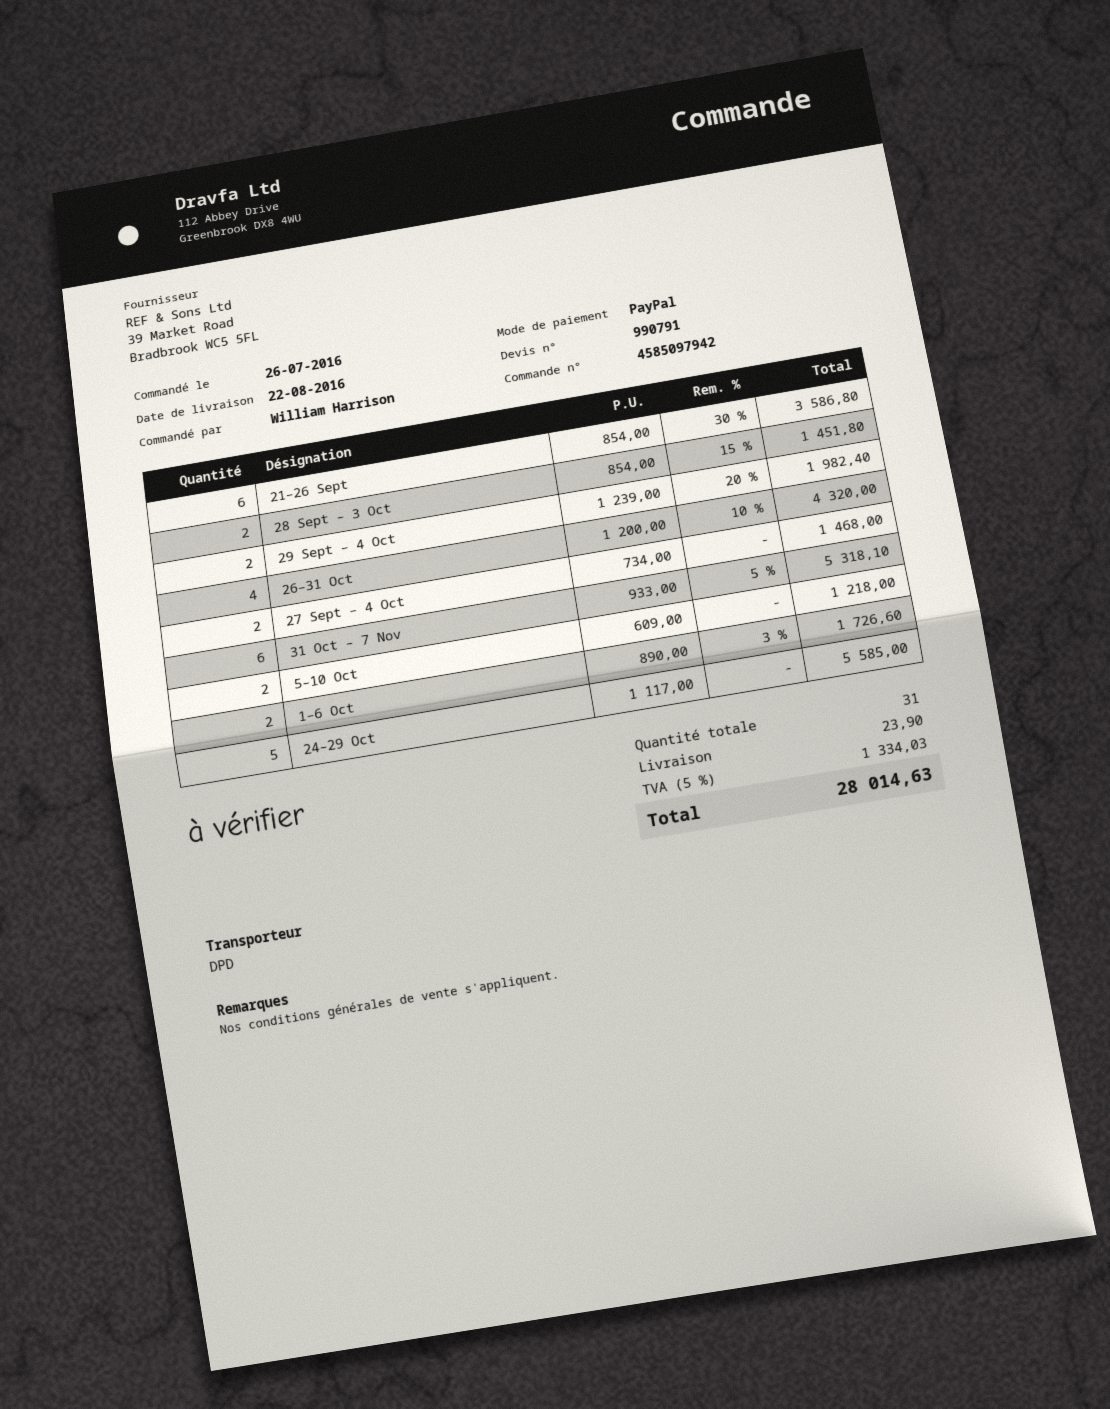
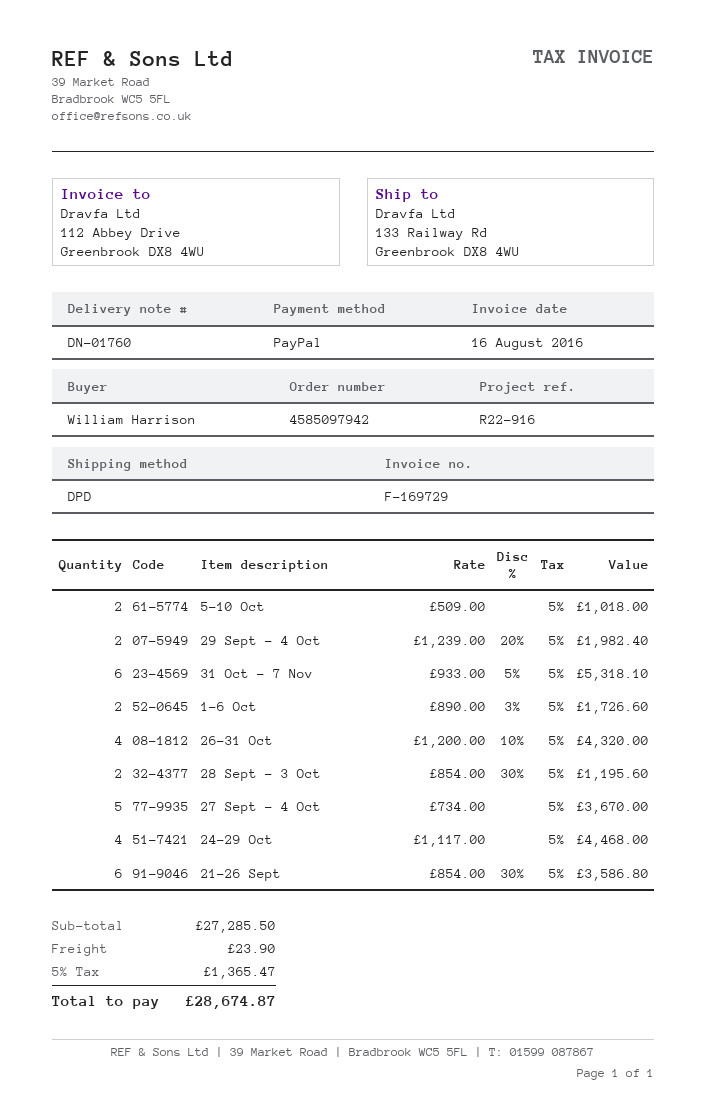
28 Sept – 3 Oct: 2 x 854.00 - 15% = 1451.80 -> 2 x 854.00 - 30% = 1195.60
27 Sept – 4 Oct: 2 x 734.00 = 1468.00 -> 5 x 734.00 = 3670.00
5–10 Oct: 2 x 609.00 = 1218.00 -> 2 x 509.00 = 1018.00
24–29 Oct: 5 x 1117.00 = 5585.00 -> 4 x 1117.00 = 4468.00
tax: 5% = 1334.03 -> 5% = 1365.47
total: 28014.63 -> 28674.87

